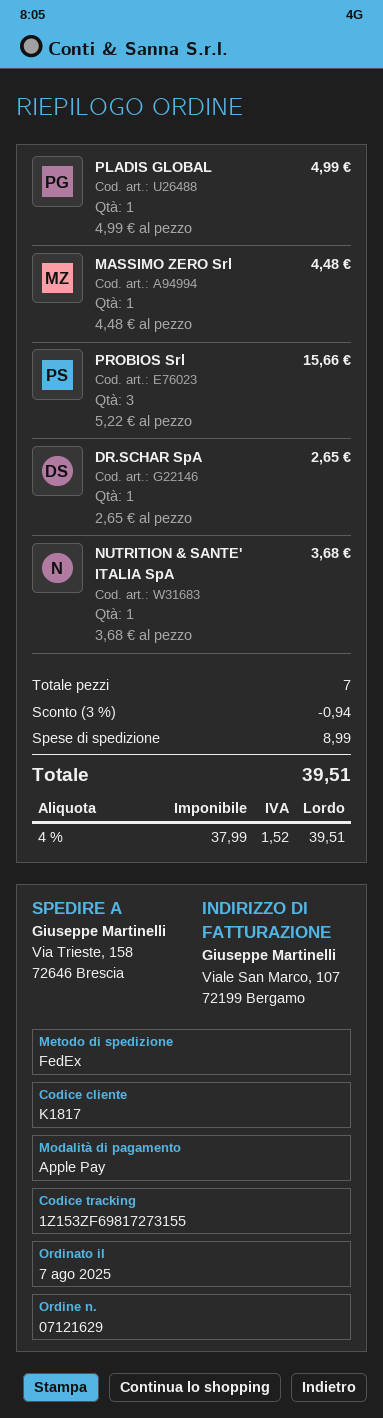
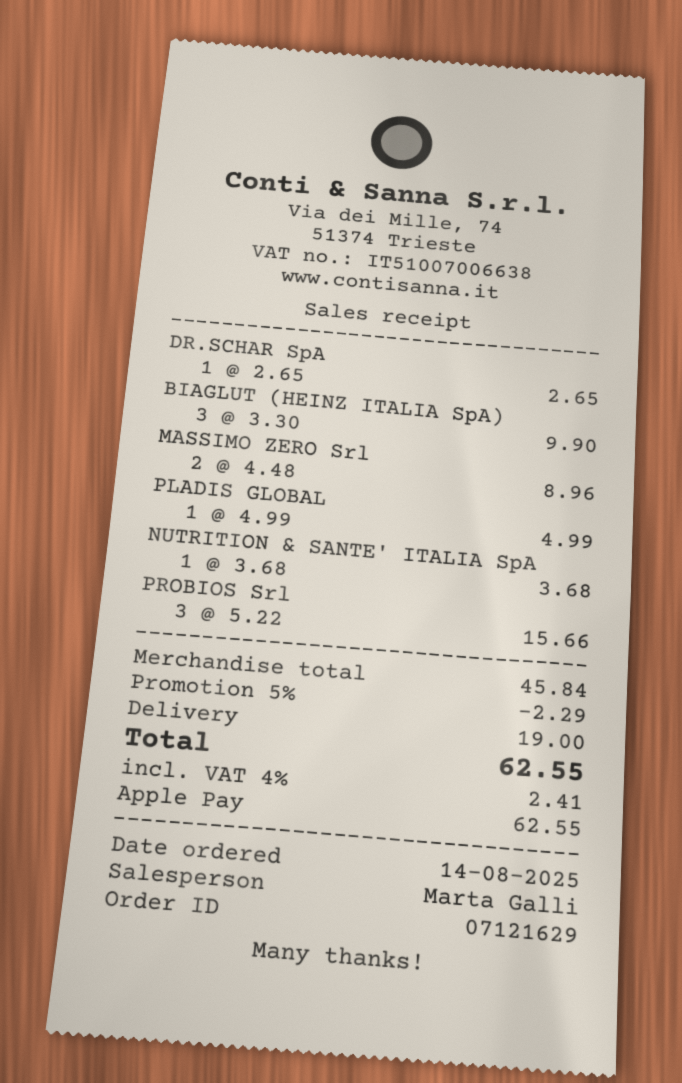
order date: 2025-08-07 -> 2025-08-14
MASSIMO ZERO Srl: 1 x 4.48 = 4.48 -> 2 x 4.48 = 8.96
BIAGLUT (HEINZ ITALIA SpA): none -> 3 x 3.30 = 9.90
discount: 3% = 0.94 -> 5% = 2.29
shipping: 8.99 -> 19.00
tax: 4% = 1.52 -> 4% = 2.41
total: 39.51 -> 62.55

